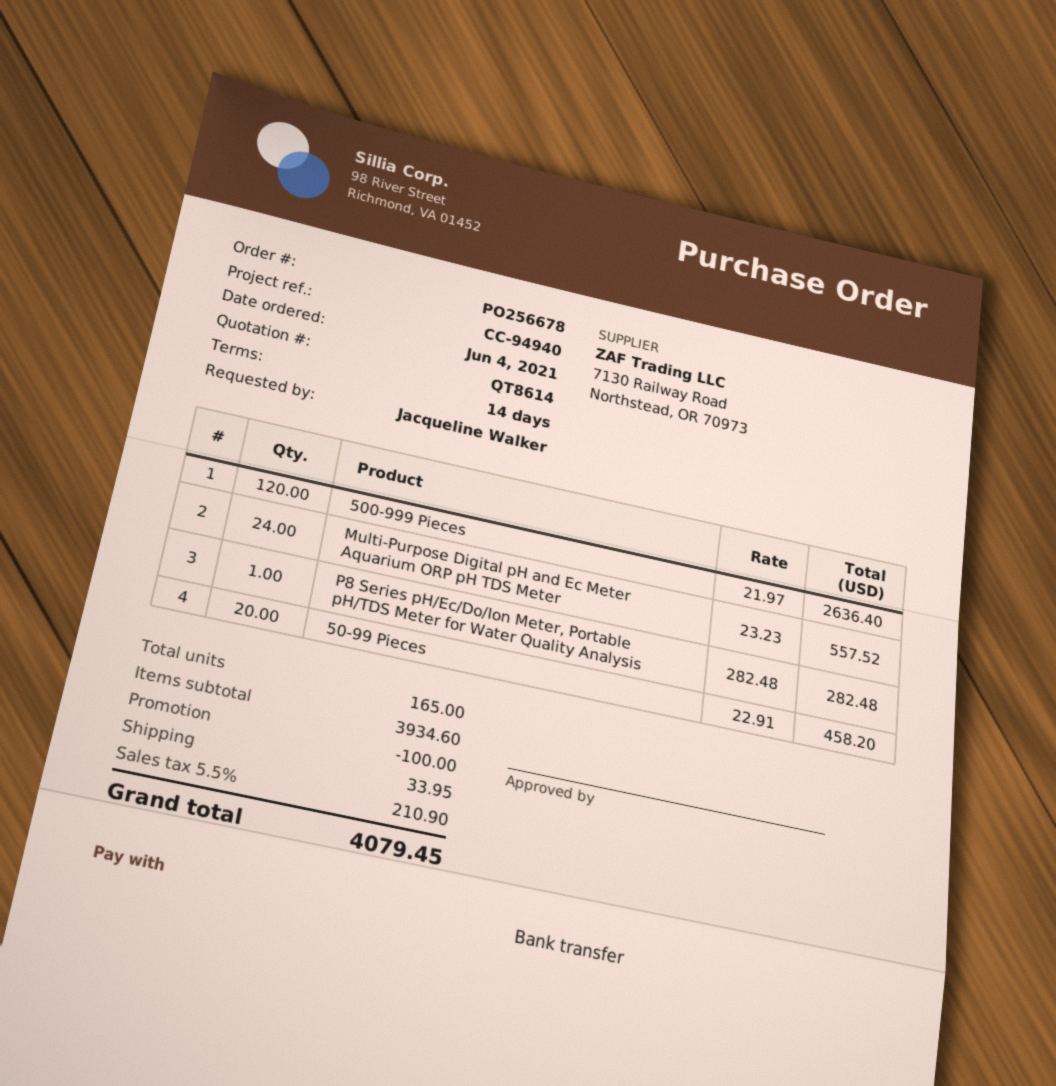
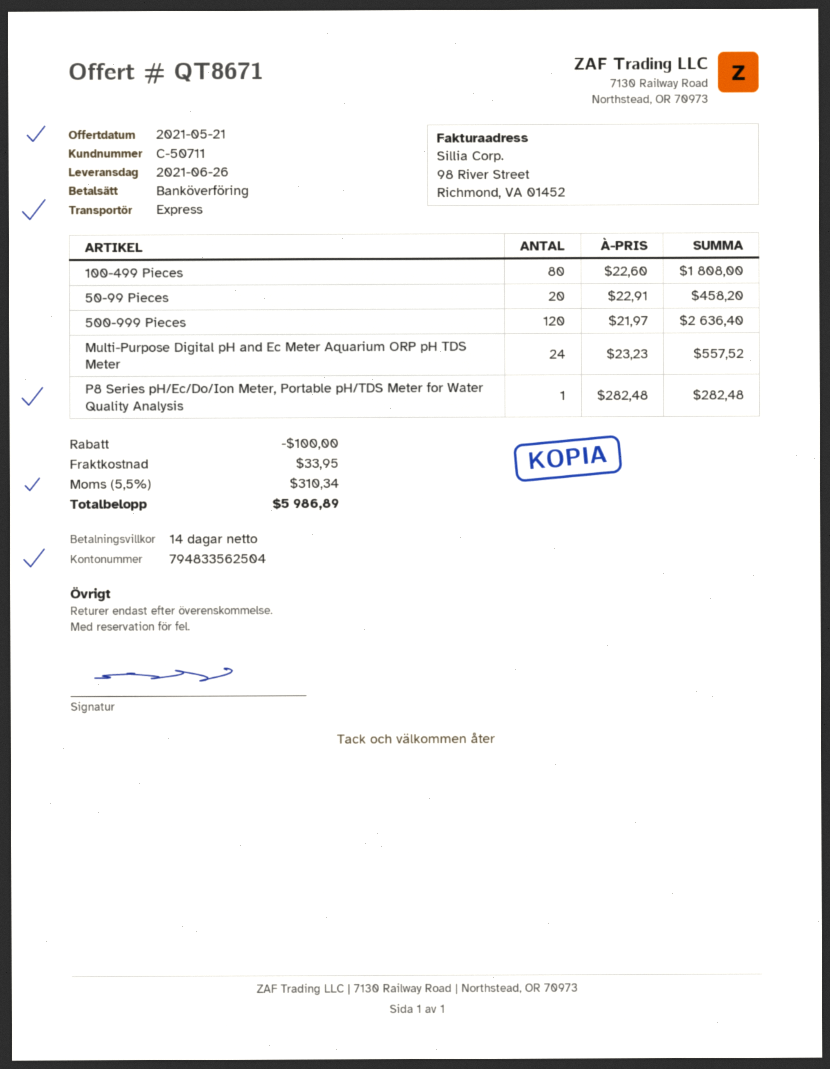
quote number: QT8614 -> QT8671
100-499 Pieces: none -> 80 x 22.60 = 1808.00
tax: 5.5% = 210.90 -> 5.5% = 310.34
total: 4079.45 -> 5986.89

